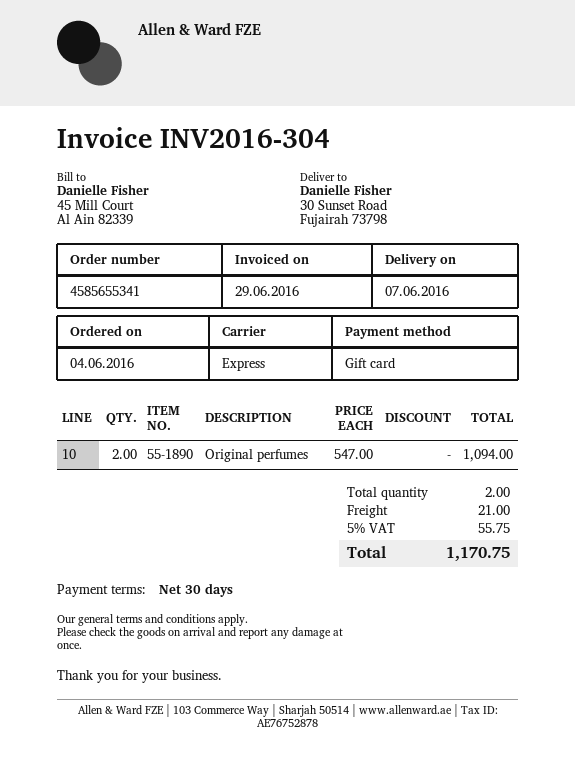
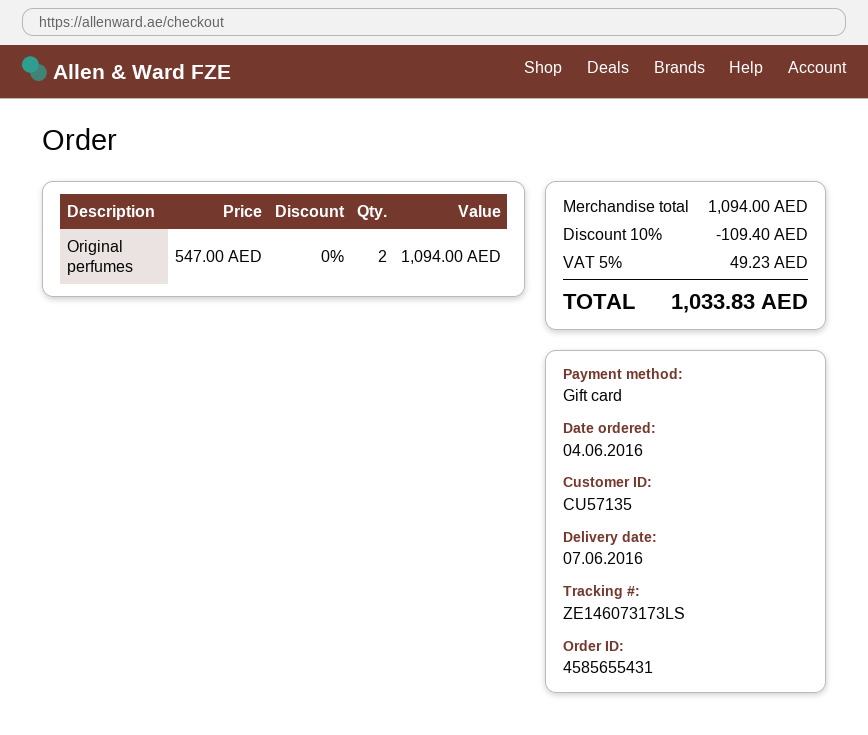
order number: 4585655341 -> 4585655431
discount: none -> 10% = 109.40
shipping: 21.00 -> none
tax: 5% = 55.75 -> 5% = 49.23
total: 1170.75 -> 1033.83

